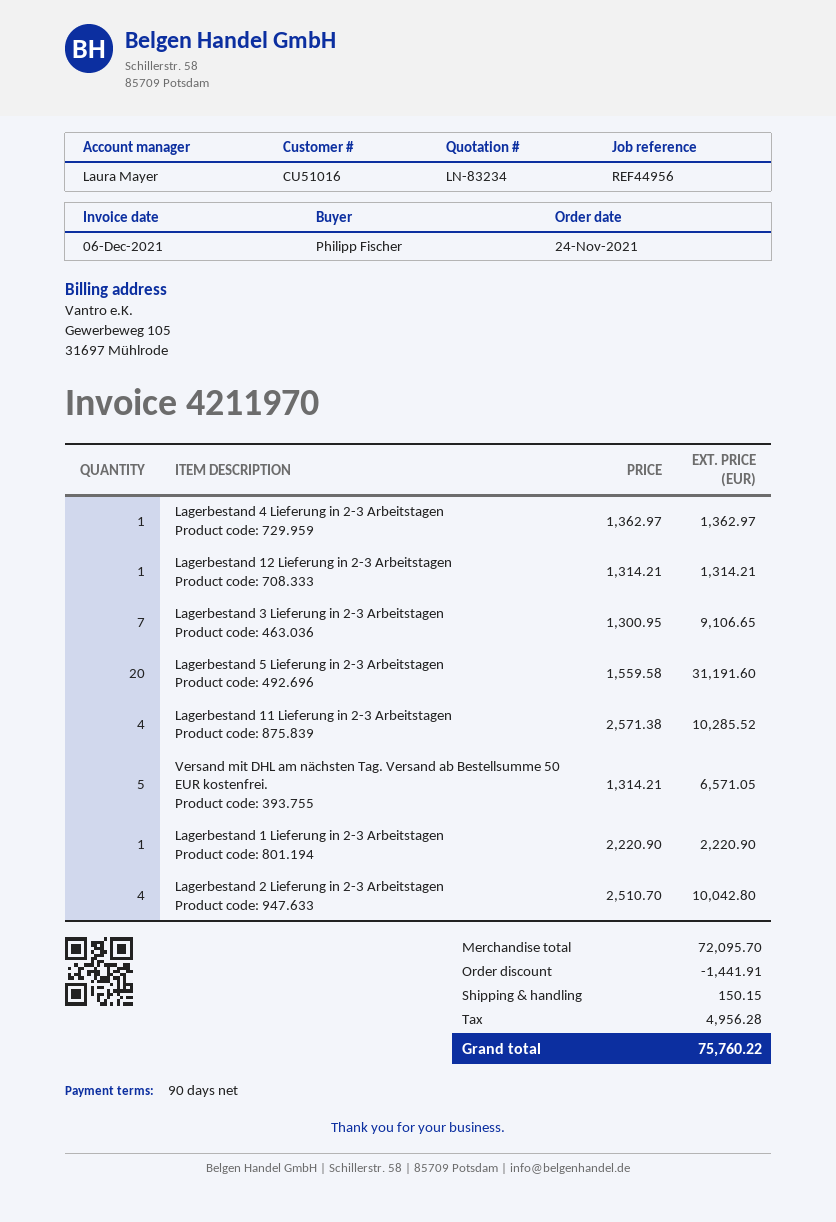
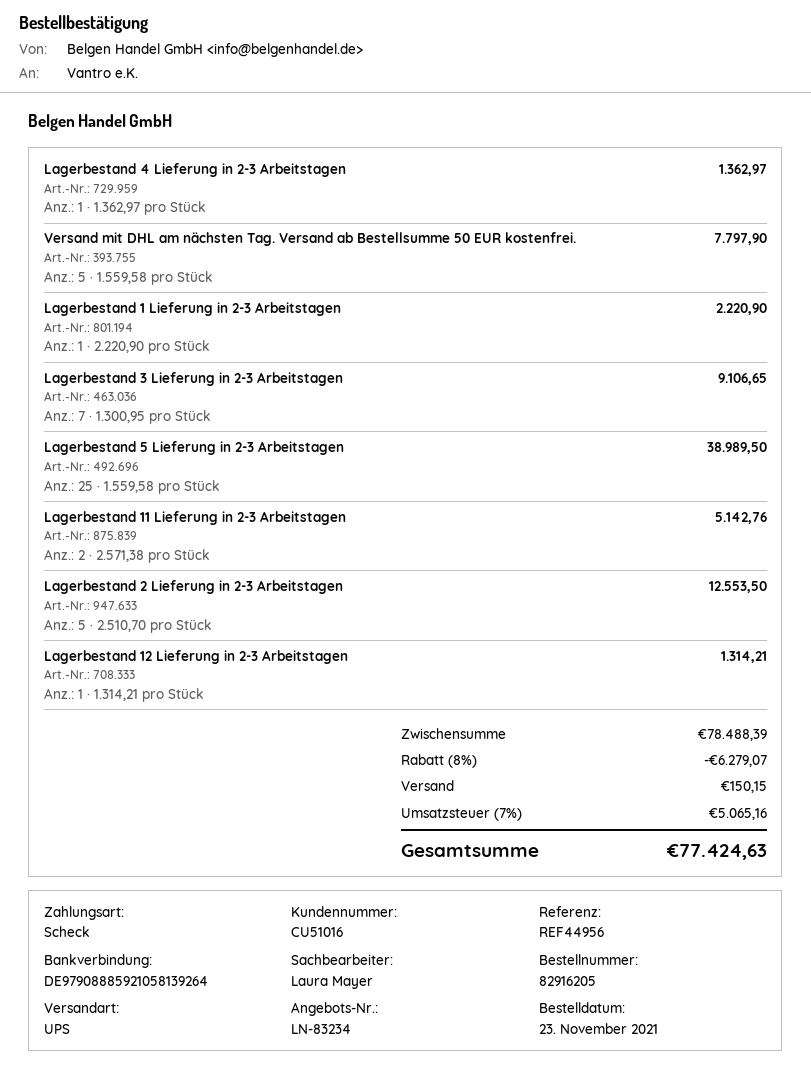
order date: 2021-11-24 -> 2021-11-23
Lagerbestand 5 Lieferung in 2-3 Arbeitstagen: 20 x 1559.58 = 31191.60 -> 25 x 1559.58 = 38989.50
Lagerbestand 11 Lieferung in 2-3 Arbeitstagen: 4 x 2571.38 = 10285.52 -> 2 x 2571.38 = 5142.76
Versand mit DHL am nächsten Tag. Versand ab Bestellsumme 50 EUR kostenfrei.: 5 x 1314.21 = 6571.05 -> 5 x 1559.58 = 7797.90
Lagerbestand 2 Lieferung in 2-3 Arbeitstagen: 4 x 2510.70 = 10042.80 -> 5 x 2510.70 = 12553.50
subtotal: 72095.70 -> 78488.39
discount: 1441.91 -> 6279.07
tax: 4956.28 -> 5065.16
total: 75760.22 -> 77424.63

